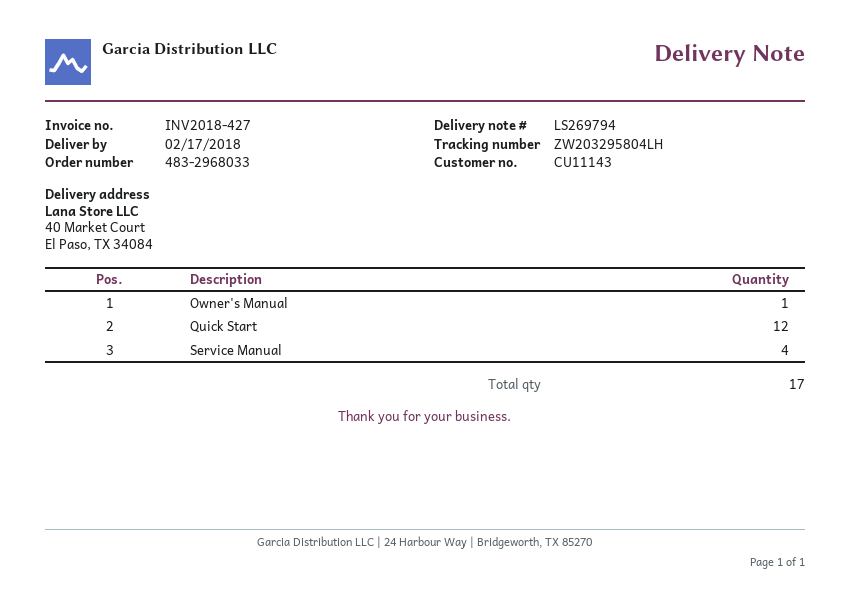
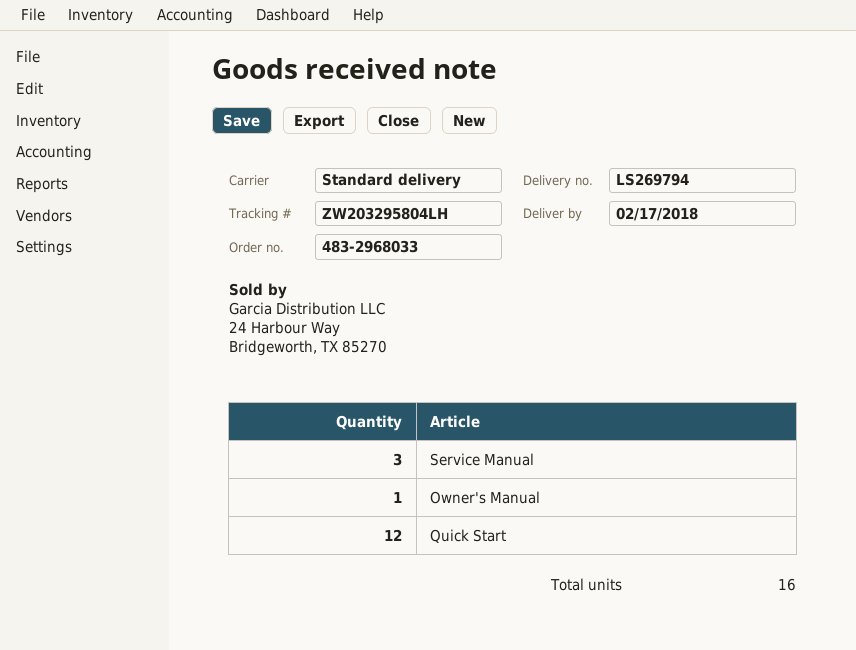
Service Manual: 4 -> 3
total quantity: 17 -> 16

